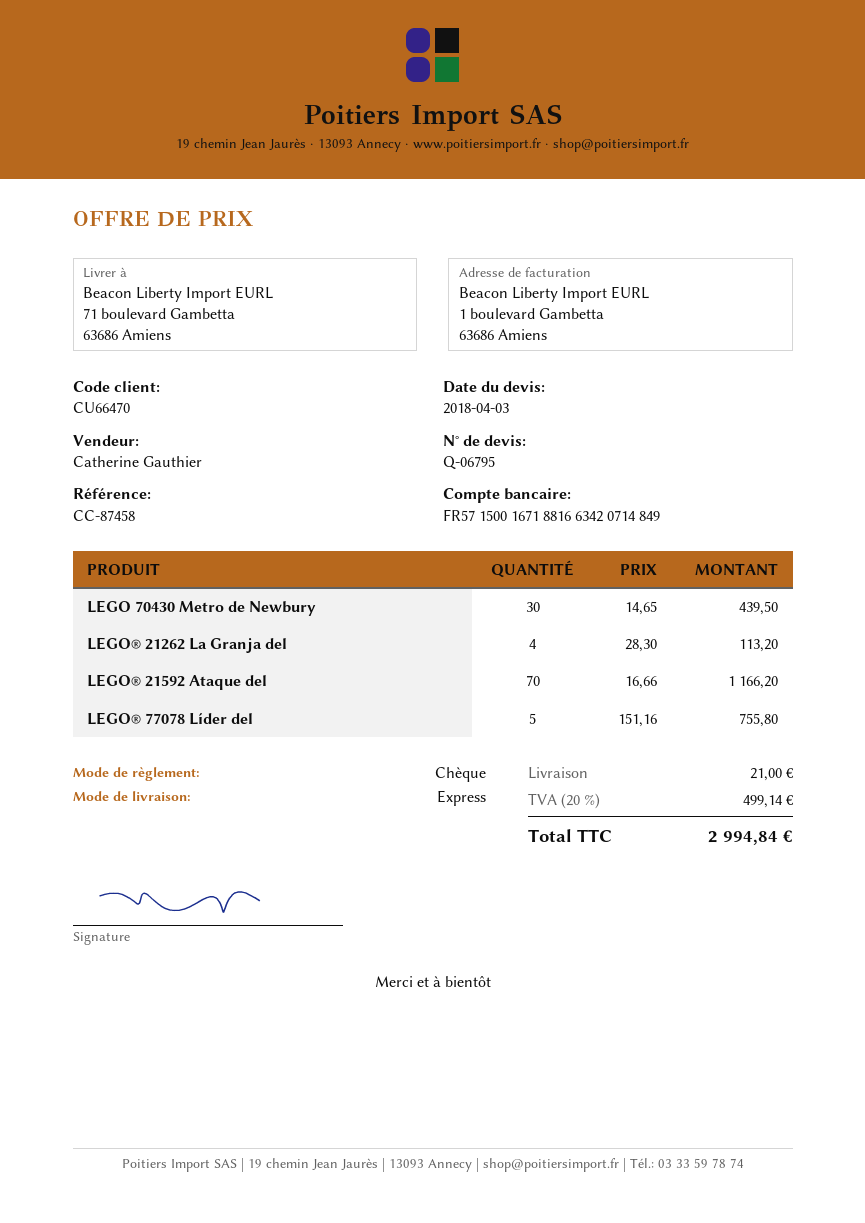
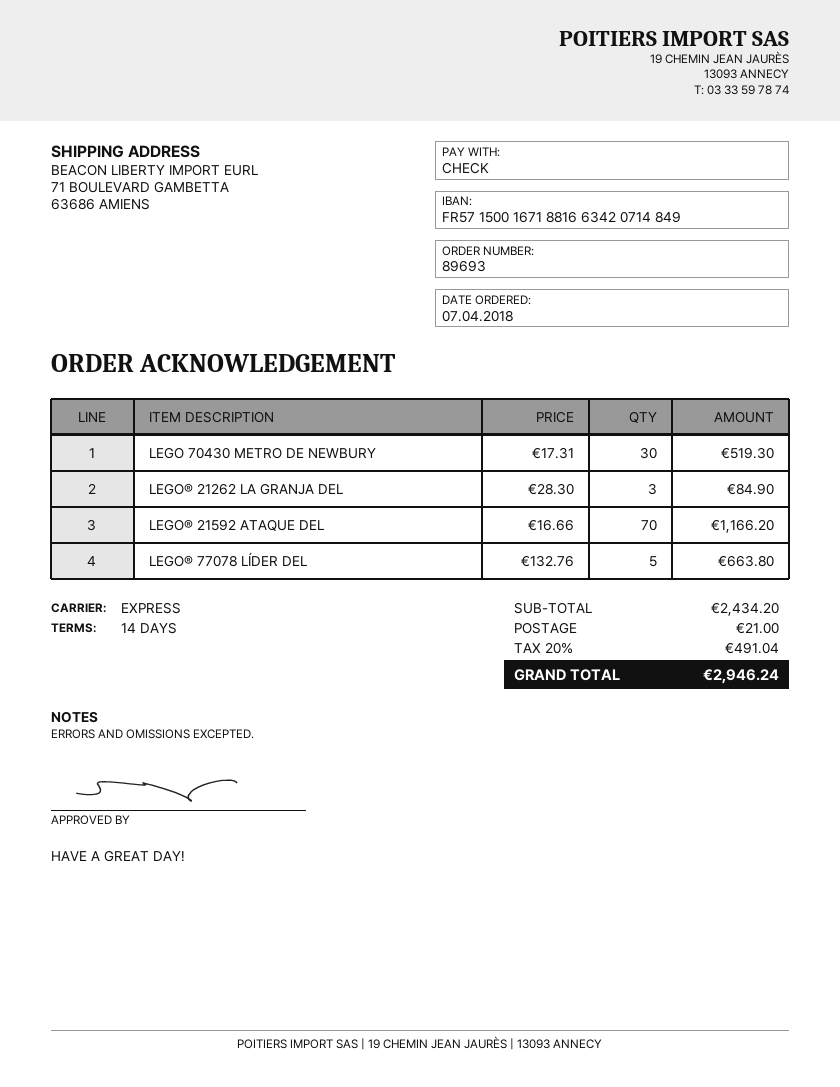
LEGO 70430 Metro de Newbury: 30 x 14.65 = 439.50 -> 30 x 17.31 = 519.30
LEGO® 21262 La Granja del: 4 x 28.30 = 113.20 -> 3 x 28.30 = 84.90
LEGO® 77078 Líder del: 5 x 151.16 = 755.80 -> 5 x 132.76 = 663.80
tax: 20% = 499.14 -> 20% = 491.04
total: 2994.84 -> 2946.24

